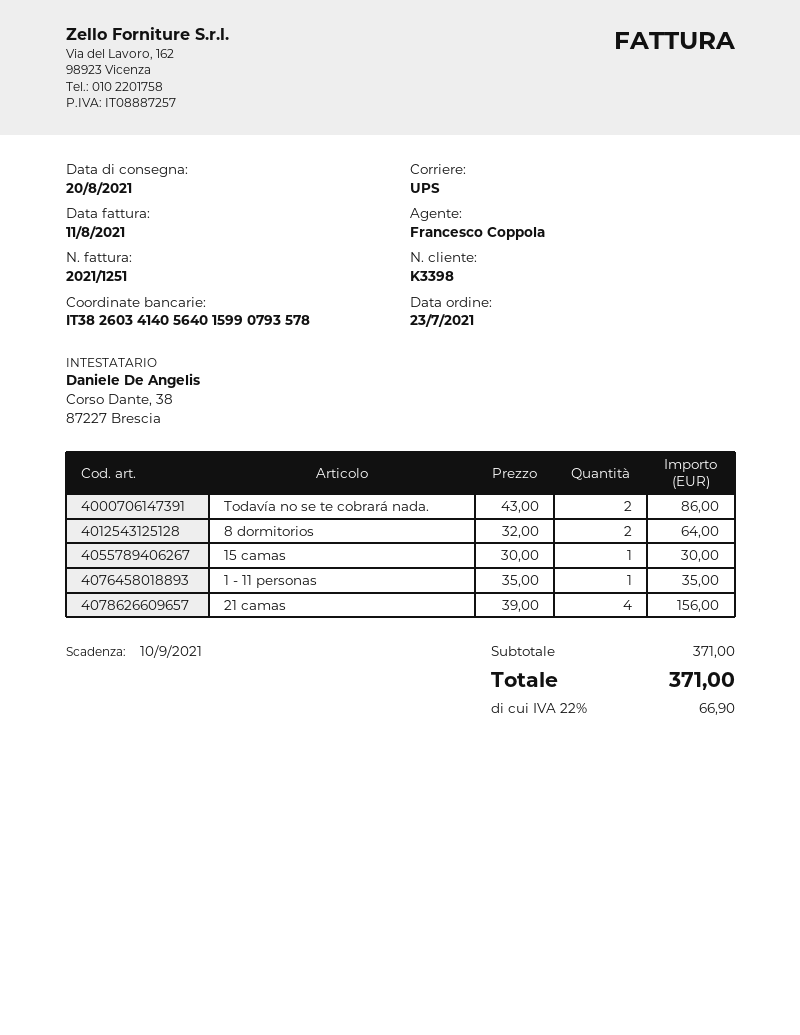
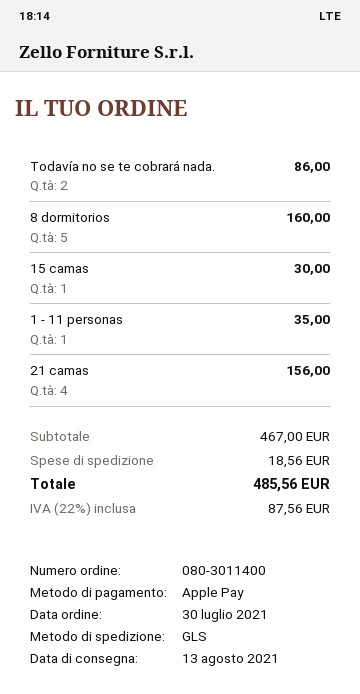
order date: 2021-07-23 -> 2021-07-30
delivery date: 2021-08-20 -> 2021-08-13
shipping method: UPS -> GLS
8 dormitorios: 2 for 64.00 -> 5 for 160.00
subtotal: 371.00 -> 467.00
shipping: none -> 18.56
tax: 22% = 66.90 -> 22% = 87.56
total: 371.00 -> 485.56

